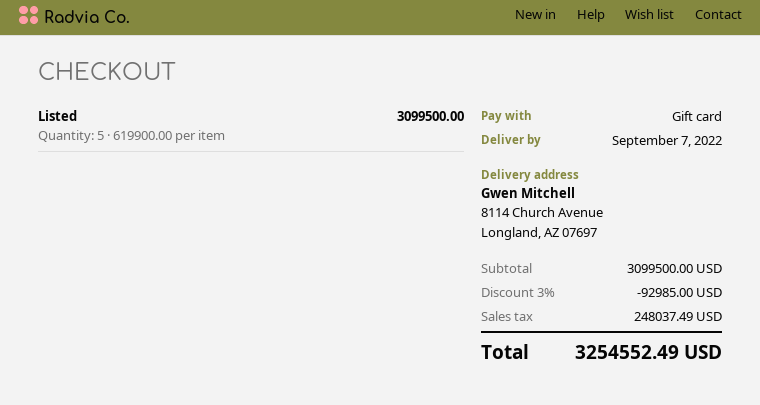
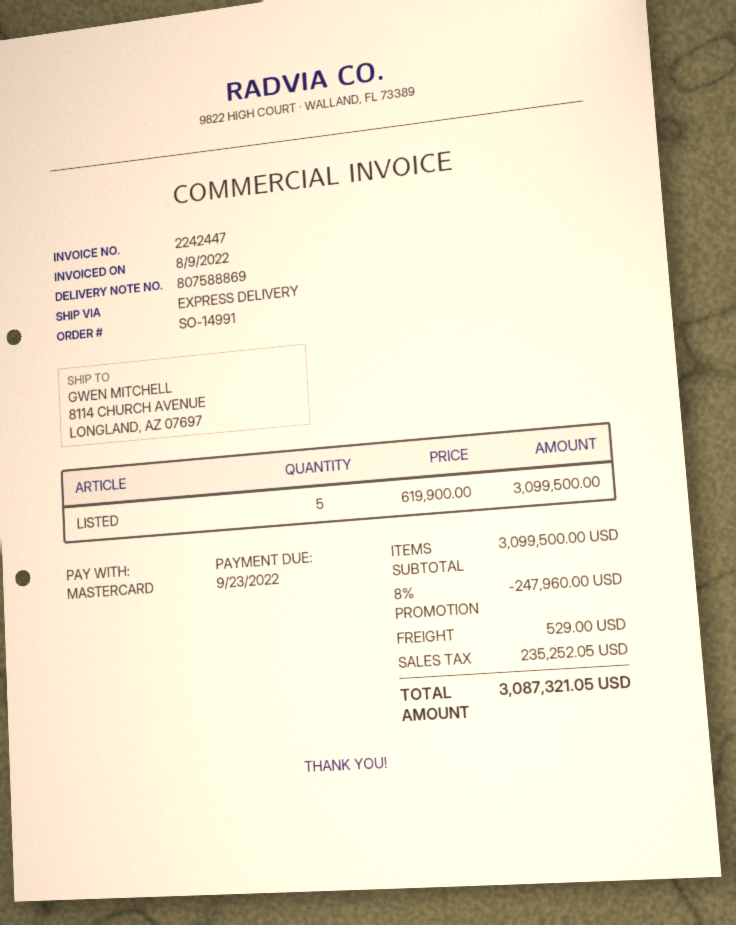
payment method: gift card -> Mastercard
discount: 3% = 92985.00 -> 8% = 247960.00
shipping: none -> 529.00
tax: 248037.49 -> 235252.05
total: 3254552.49 -> 3087321.05

